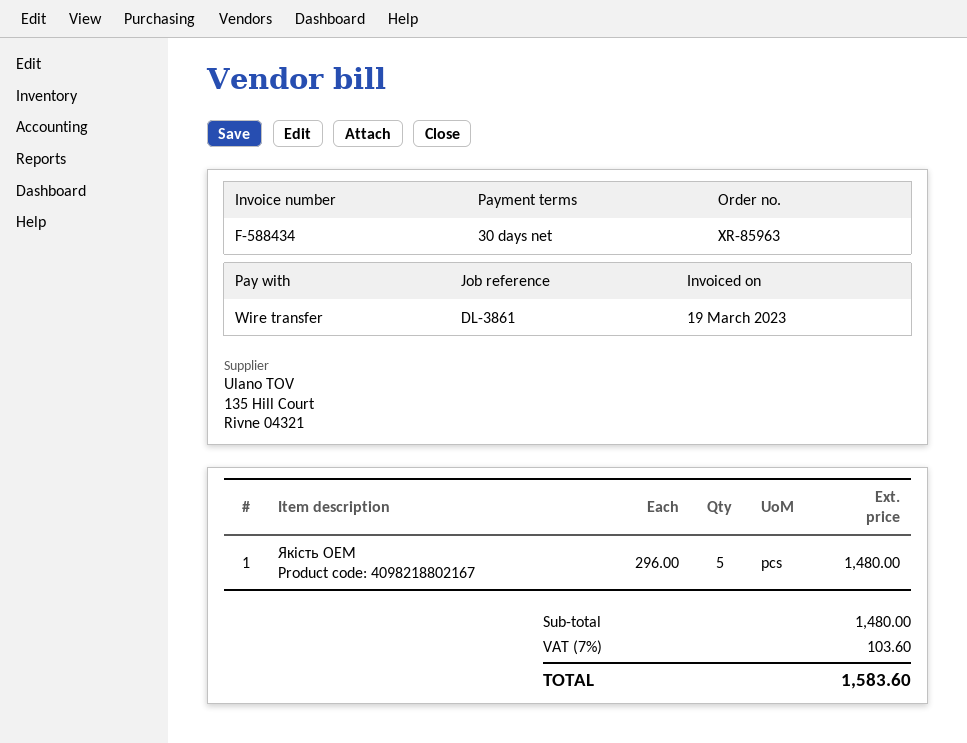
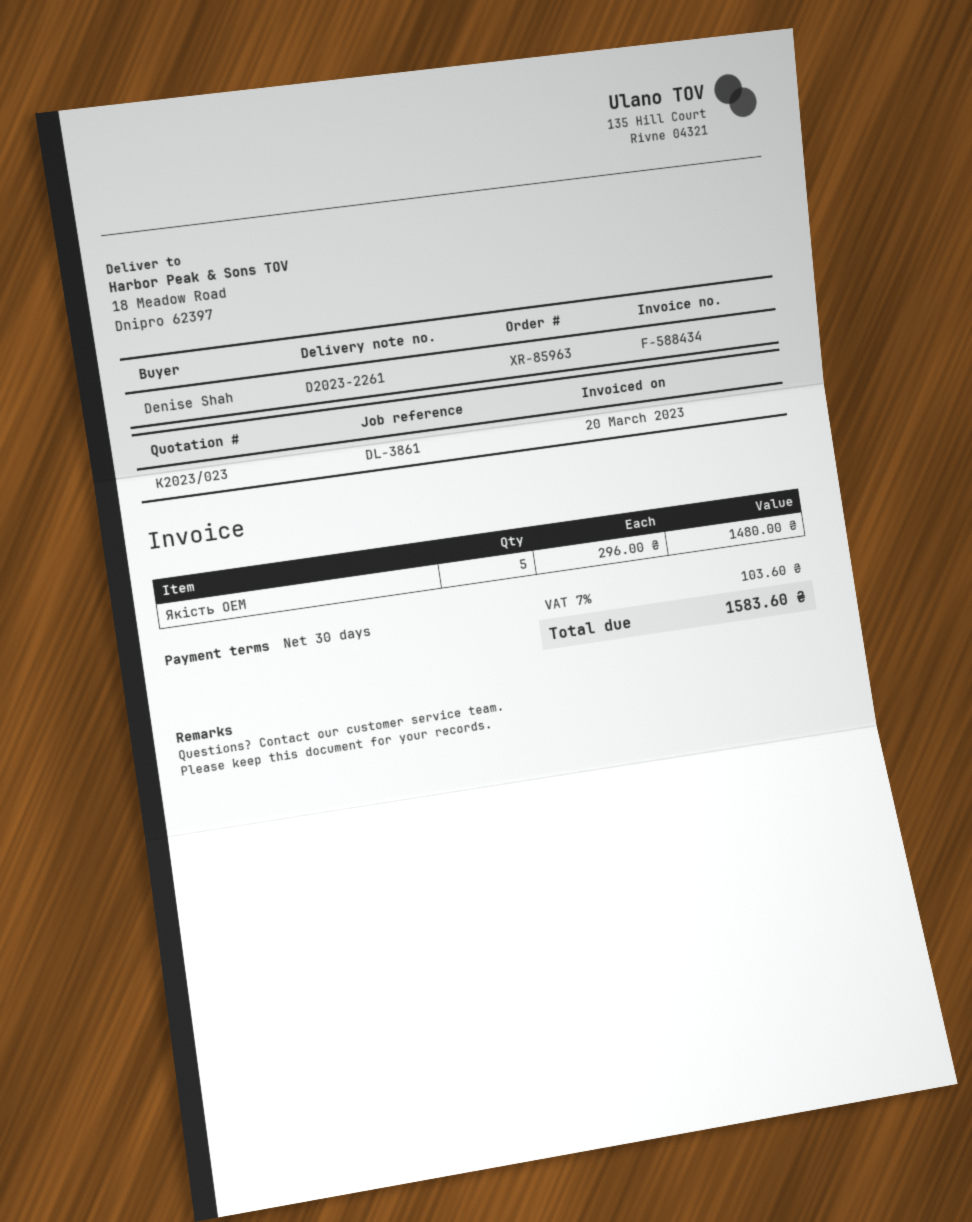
invoice date: 2023-03-19 -> 2023-03-20

